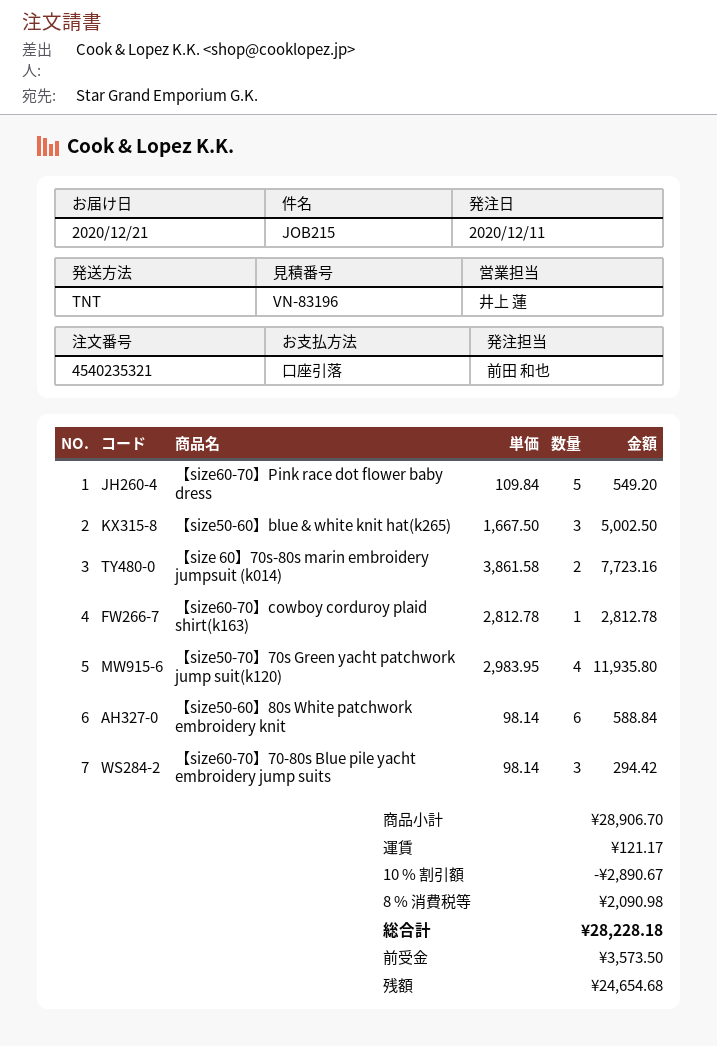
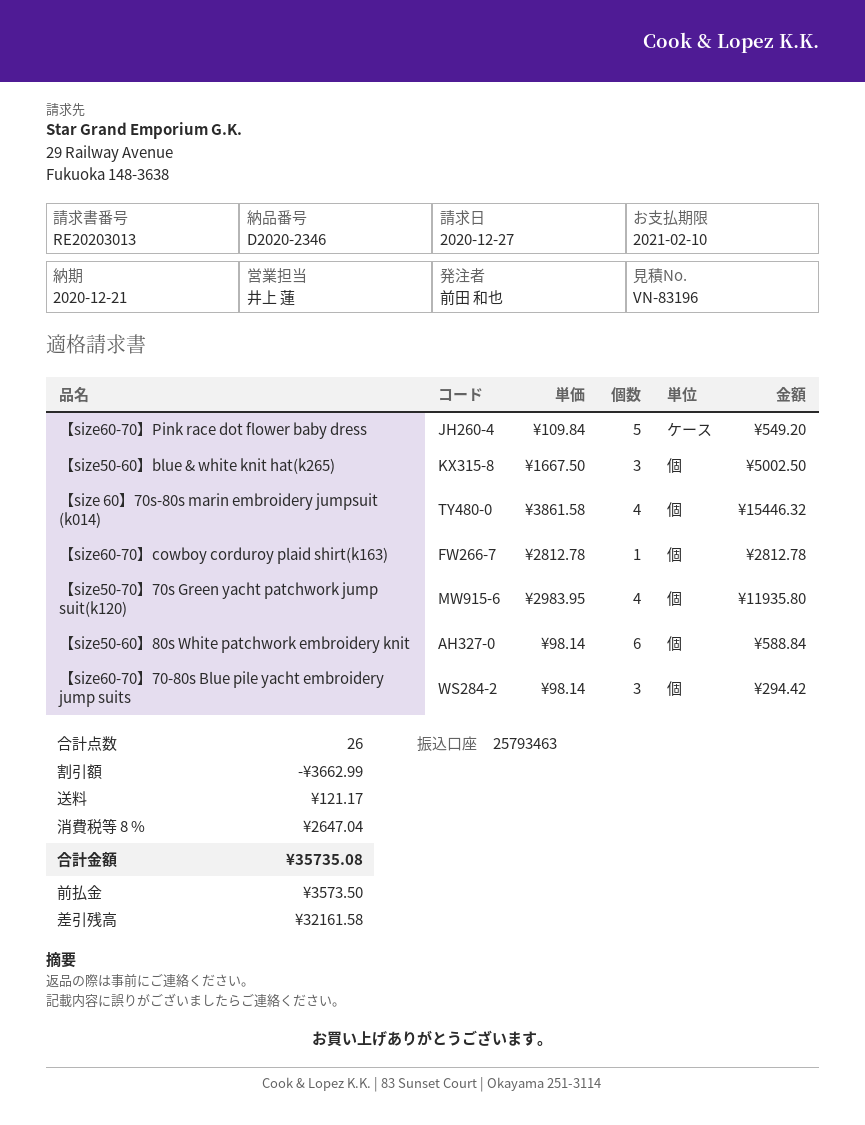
【size 60】70s-80s marin embroidery jumpsuit (k014): 2 x 3861.58 = 7723.16 -> 4 x 3861.58 = 15446.32
discount: 2890.67 -> 3662.99
tax: 8% = 2090.98 -> 8% = 2647.04
total: 28228.18 -> 35735.08
balance: 24654.68 -> 32161.58

